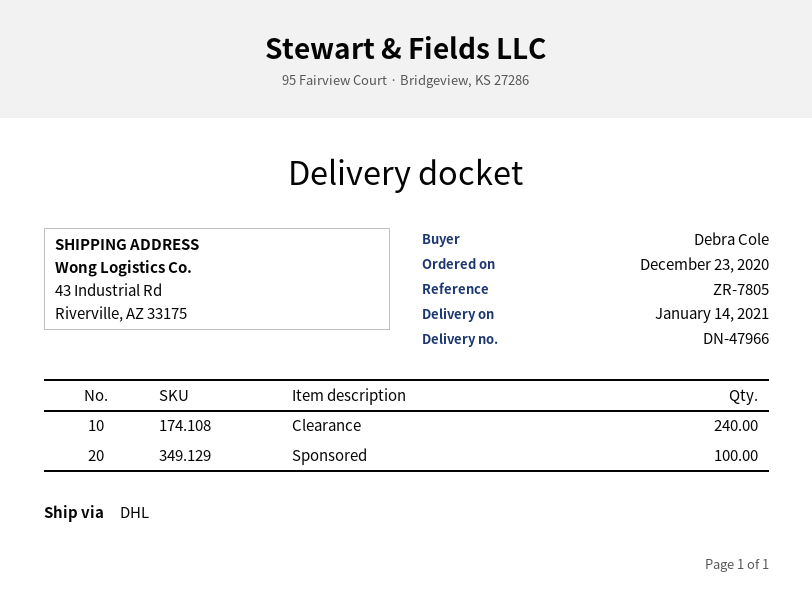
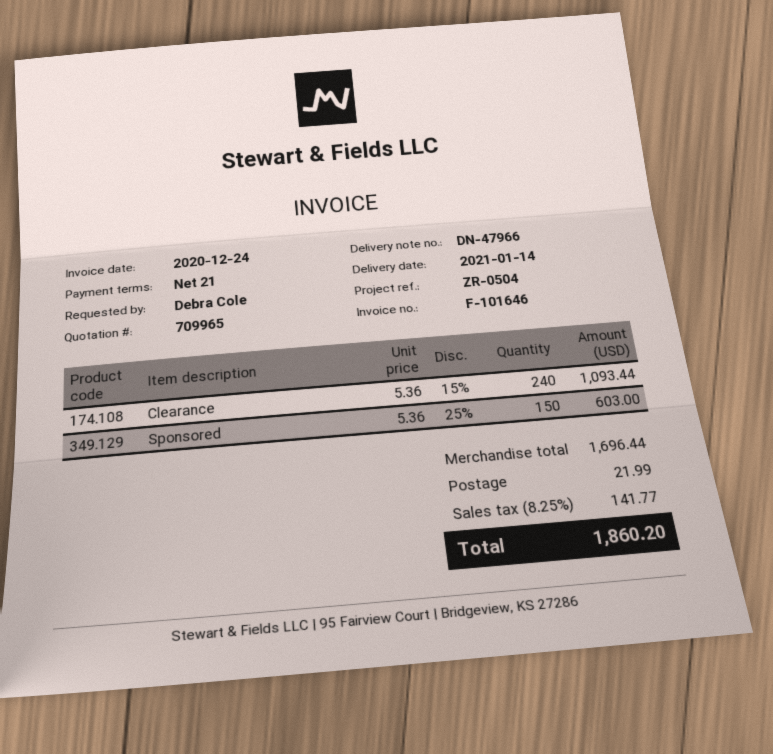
reference: ZR-7805 -> ZR-0504
Sponsored: 100 -> 150

